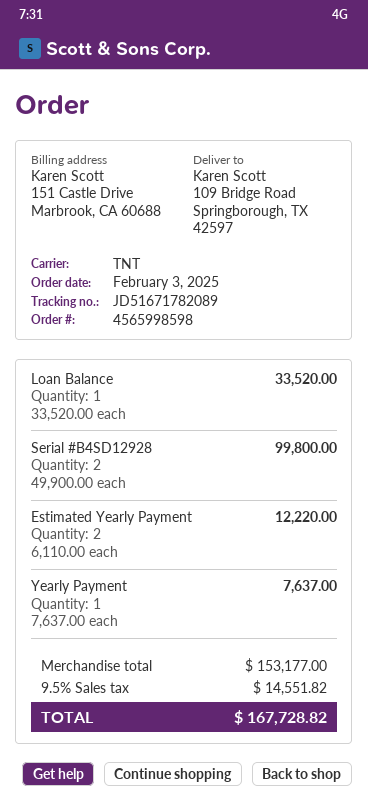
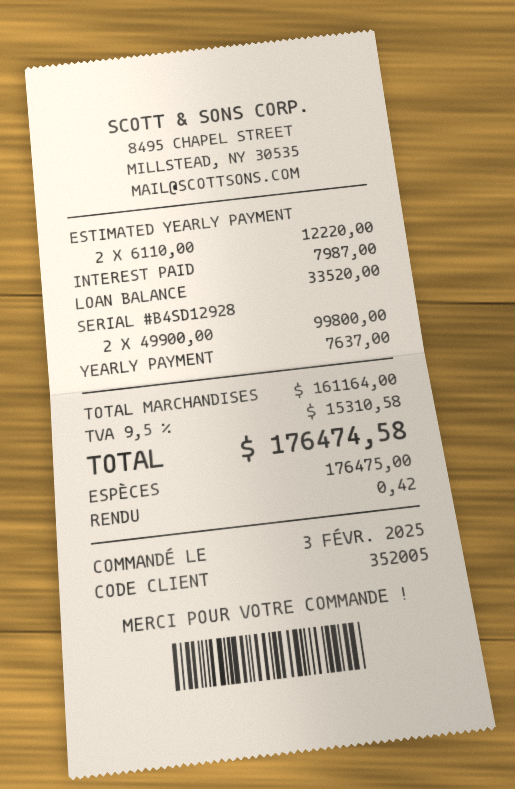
INTEREST PAID: none -> 1 x 7987.00 = 7987.00
subtotal: 153177.00 -> 161164.00
tax: 9.5% = 14551.82 -> 9.5% = 15310.58
total: 167728.82 -> 176474.58

